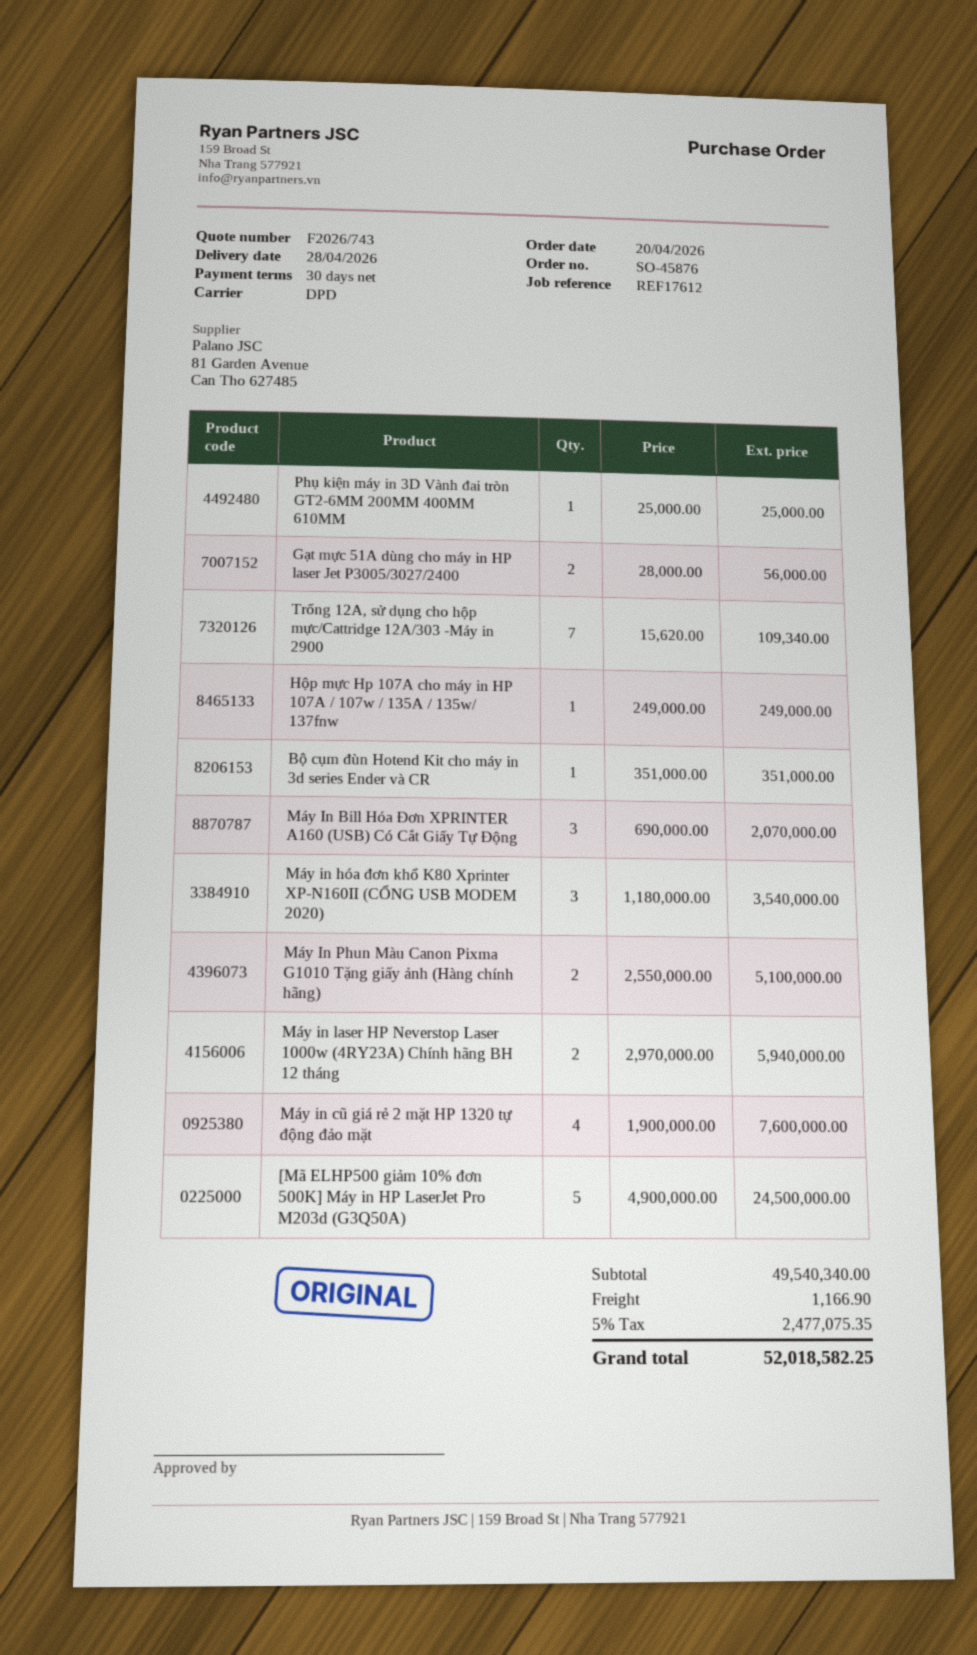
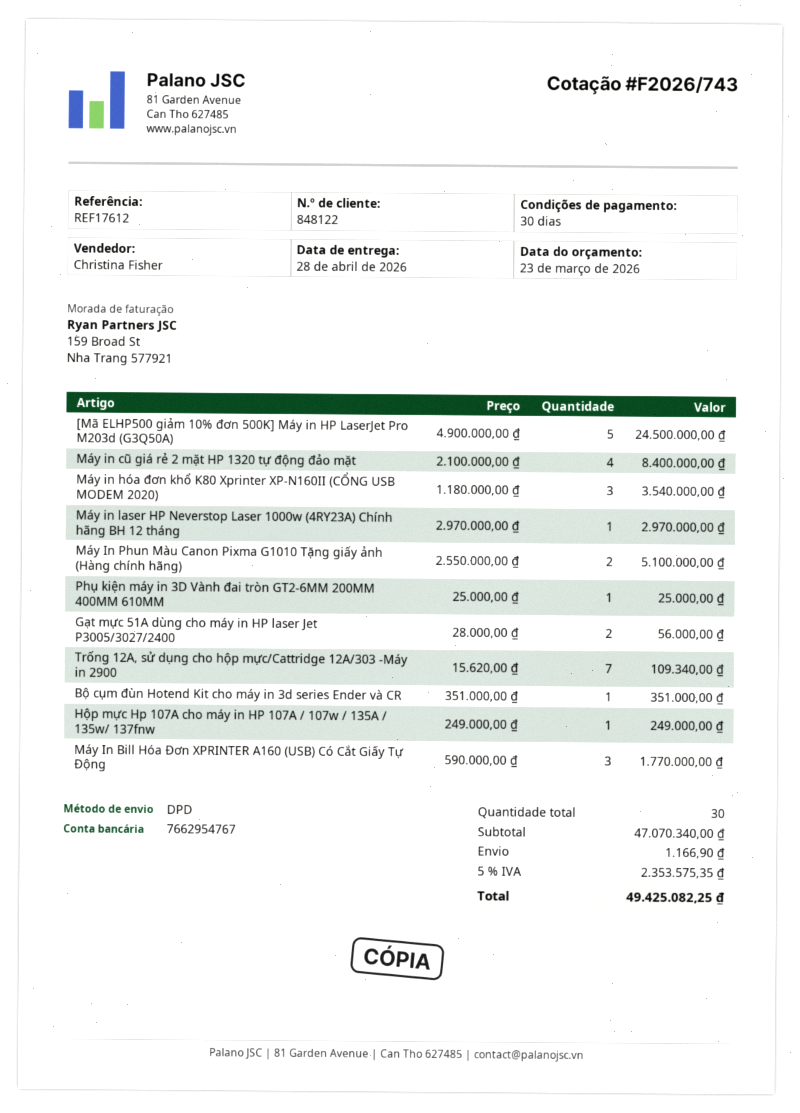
Máy In Bill Hóa Đơn XPRINTER A160 (USB) Có Cắt Giấy Tự Động: 3 x 690000.00 = 2070000.00 -> 3 x 590000.00 = 1770000.00
Máy in laser HP Neverstop Laser 1000w (4RY23A) Chính hãng BH 12 tháng: 2 x 2970000.00 = 5940000.00 -> 1 x 2970000.00 = 2970000.00
Máy in cũ giá rẻ 2 mặt HP 1320 tự động đảo mặt: 4 x 1900000.00 = 7600000.00 -> 4 x 2100000.00 = 8400000.00
subtotal: 49540340.00 -> 47070340.00
tax: 5% = 2477075.35 -> 5% = 2353575.35
total: 52018582.25 -> 49425082.25

